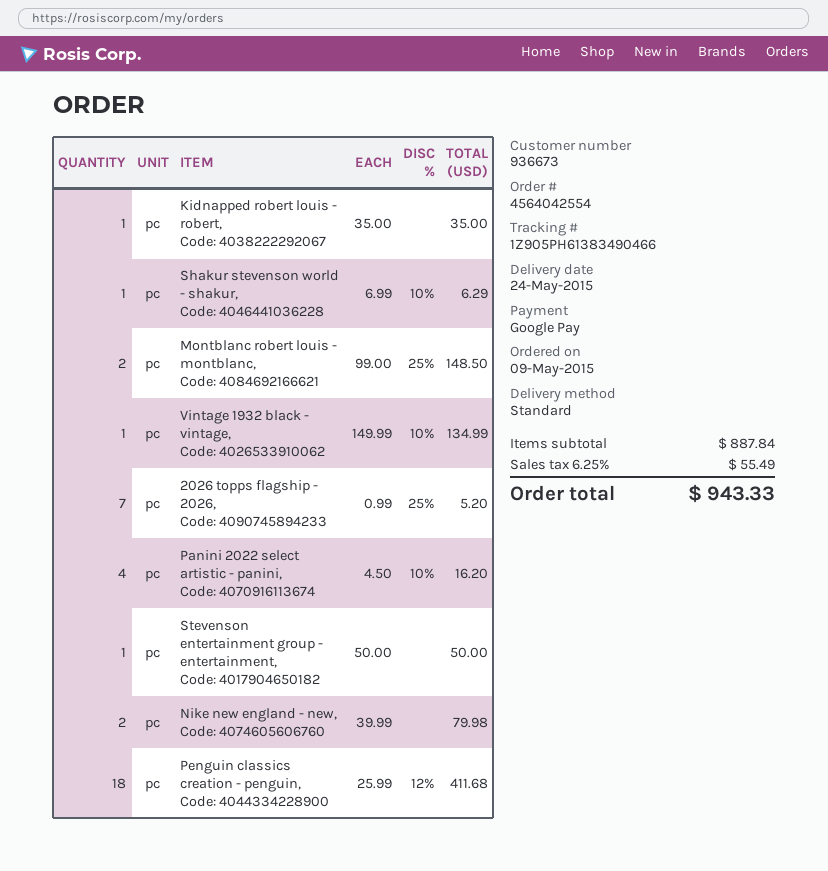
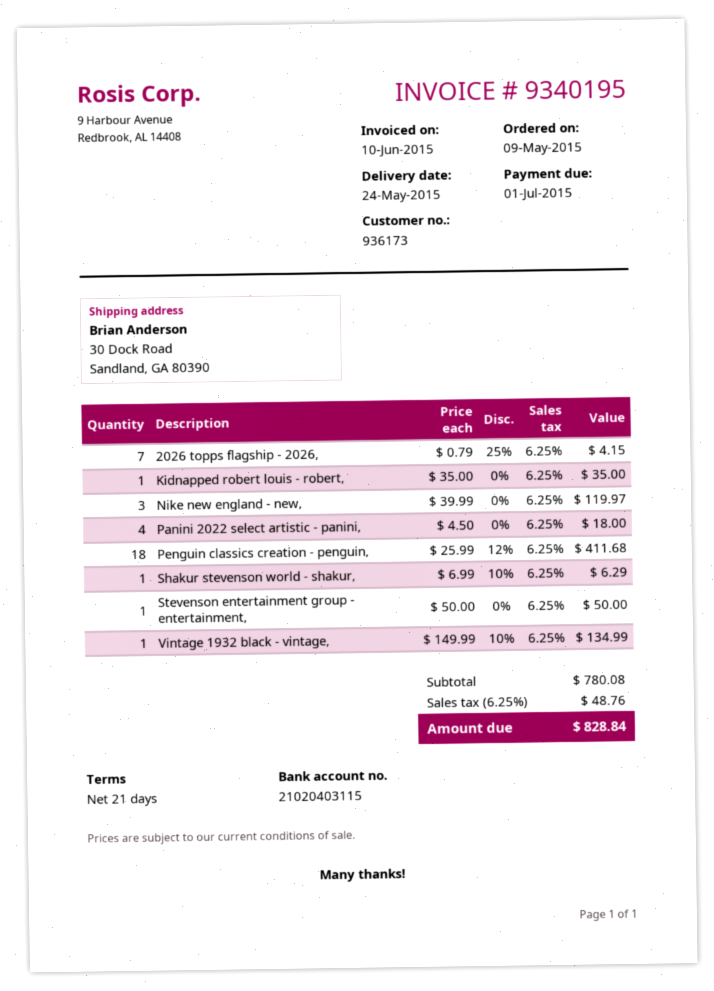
customer number: 936673 -> 936173
Montblanc robert louis - montblanc,: 2 x 99.00 - 25% = 148.50 -> none
2026 topps flagship - 2026,: 7 x 0.99 - 25% = 5.20 -> 7 x 0.79 - 25% = 4.15
Panini 2022 select artistic - panini,: 4 x 4.50 - 10% = 16.20 -> 4 x 4.50 = 18.00
Nike new england - new,: 2 x 39.99 = 79.98 -> 3 x 39.99 = 119.97
subtotal: 887.84 -> 780.08
tax: 6.25% = 55.49 -> 6.25% = 48.76
total: 943.33 -> 828.84

